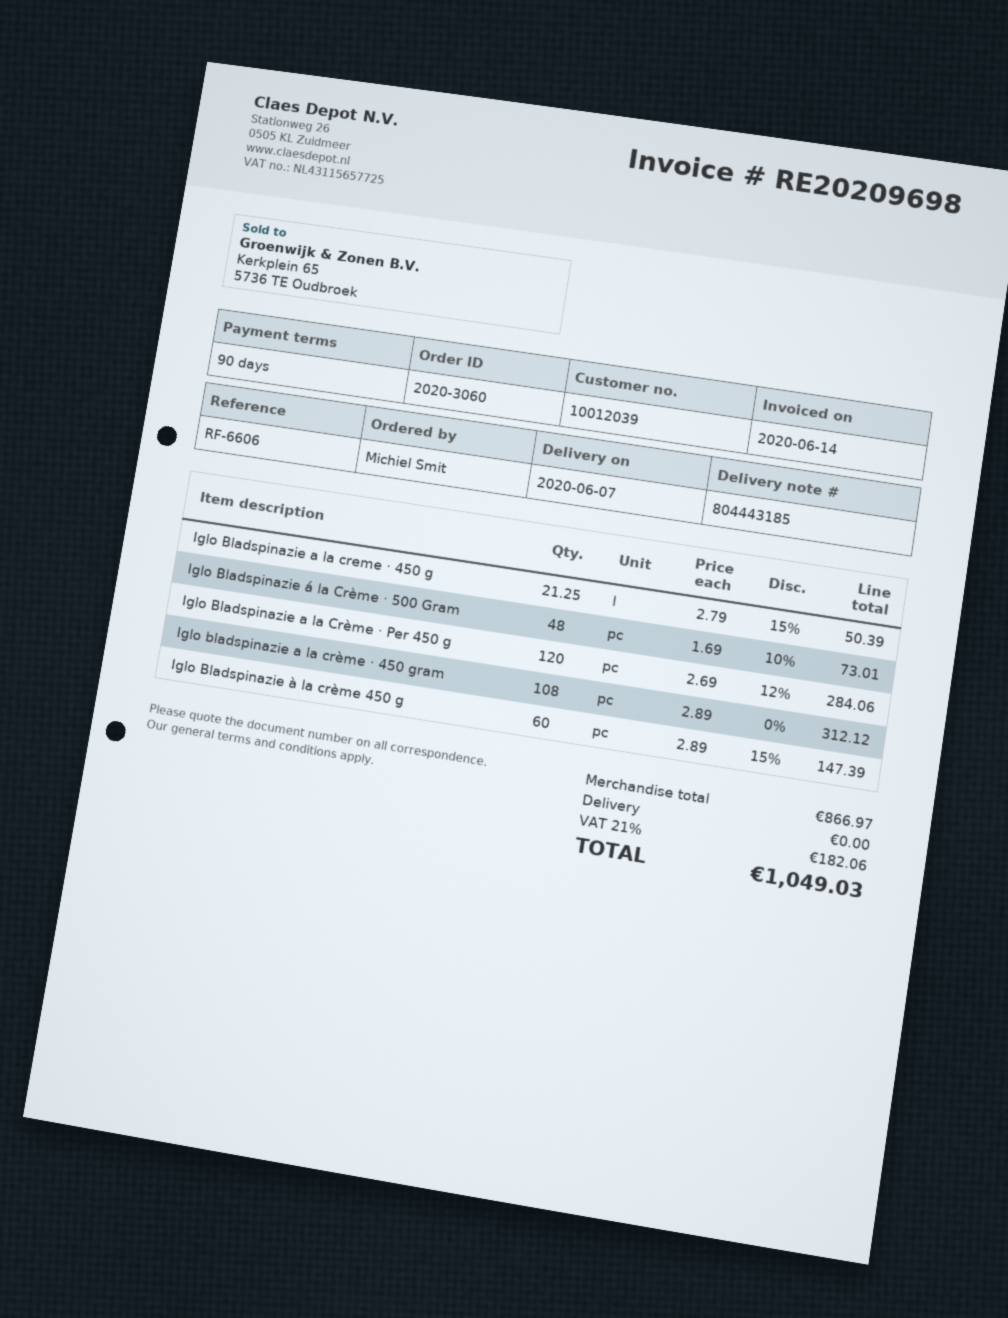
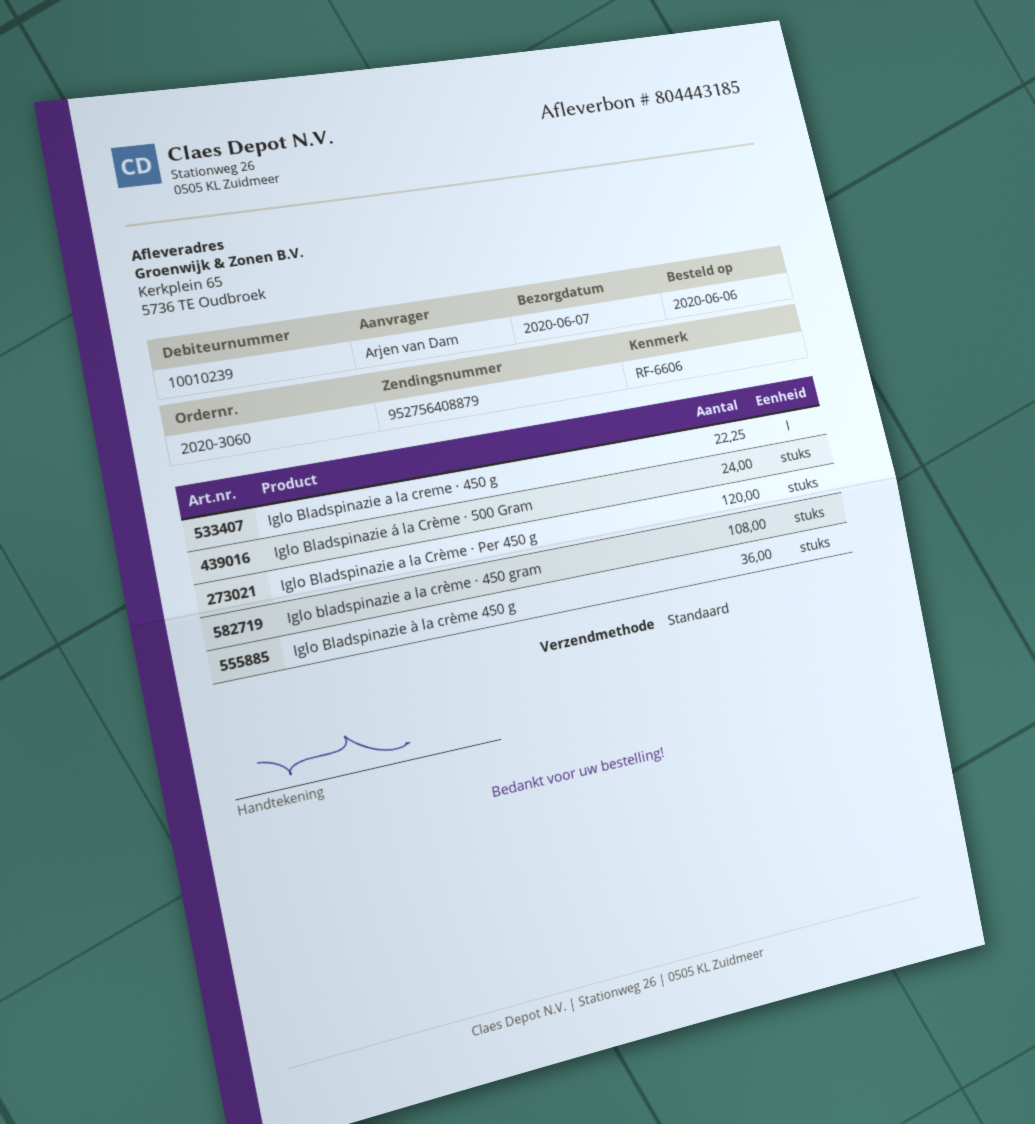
customer number: 10012039 -> 10010239
ordered by: Michiel Smit -> Arjen van Dam
Iglo Bladspinazie a la creme · 450 g: 21.25 -> 22.25
Iglo Bladspinazie á la Crème · 500 Gram: 48 -> 24
Iglo Bladspinazie à la crème 450 g: 60 -> 36

